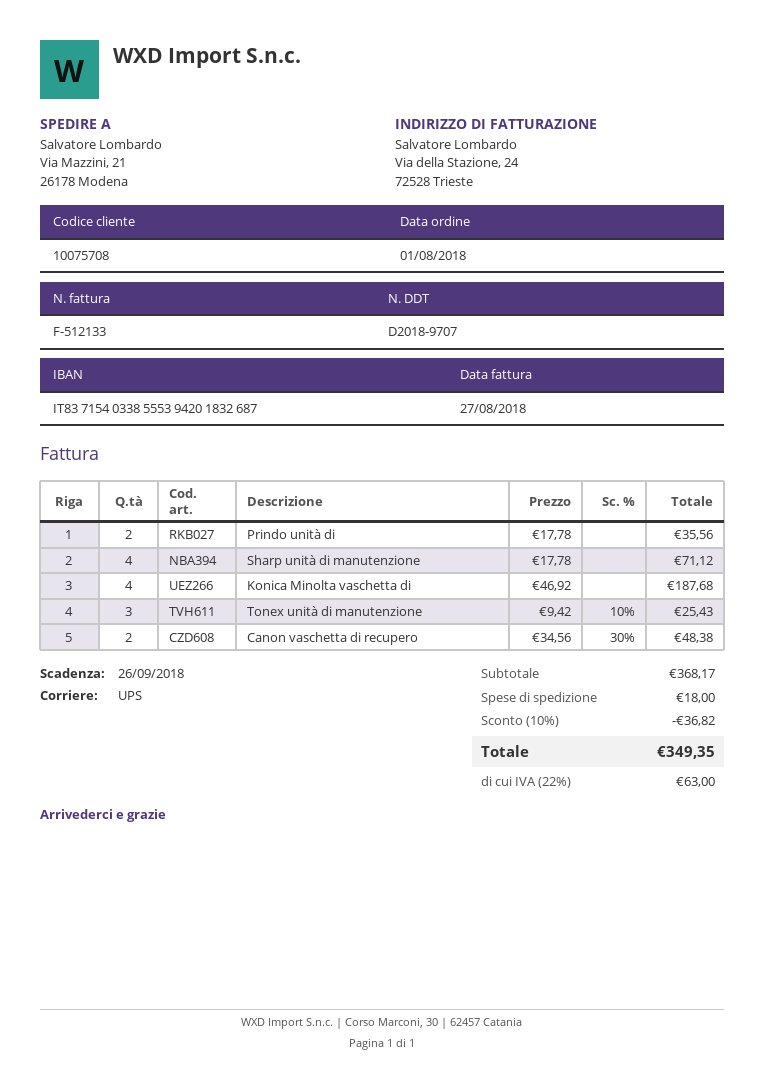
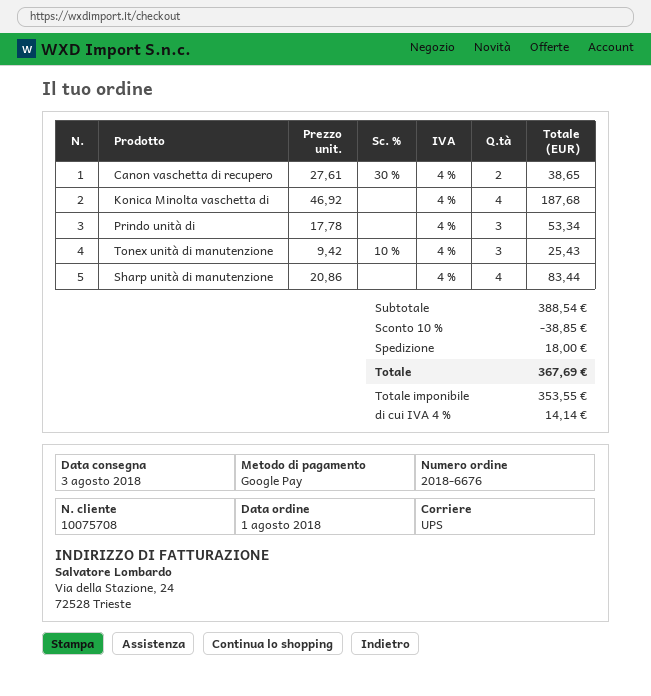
Prindo unità di: 2 x 17.78 = 35.56 -> 3 x 17.78 = 53.34
Sharp unità di manutenzione: 4 x 17.78 = 71.12 -> 4 x 20.86 = 83.44
Canon vaschetta di recupero: 2 x 34.56 - 30% = 48.38 -> 2 x 27.61 - 30% = 38.65
subtotal: 368.17 -> 388.54
discount: 10% = 36.82 -> 10% = 38.85
tax: 22% = 63.00 -> 4% = 14.14
total: 349.35 -> 367.69

